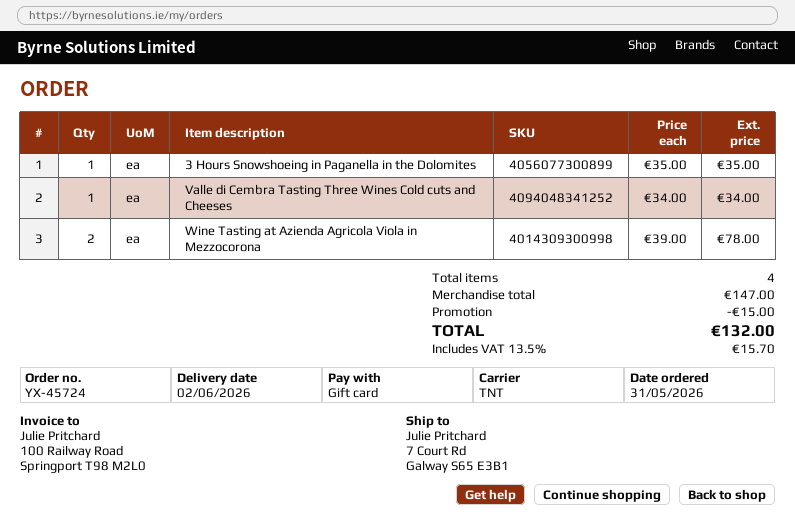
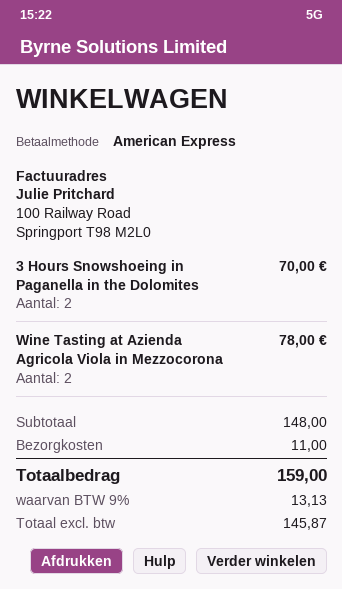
payment method: gift card -> American Express
3 Hours Snowshoeing in Paganella in the Dolomites: 1 for 35.00 -> 2 for 70.00
Valle di Cembra Tasting Three Wines Cold cuts and Cheeses: 1 for 34.00 -> none
subtotal: 147.00 -> 148.00
discount: 15.00 -> none
shipping: none -> 11.00
tax: 13.5% = 15.70 -> 9% = 13.13
total: 132.00 -> 159.00

